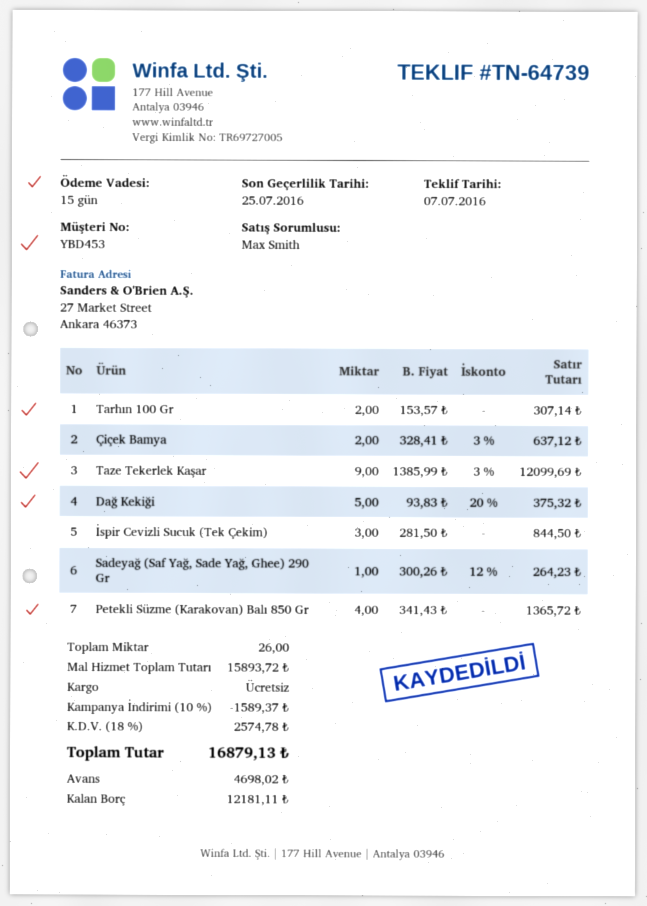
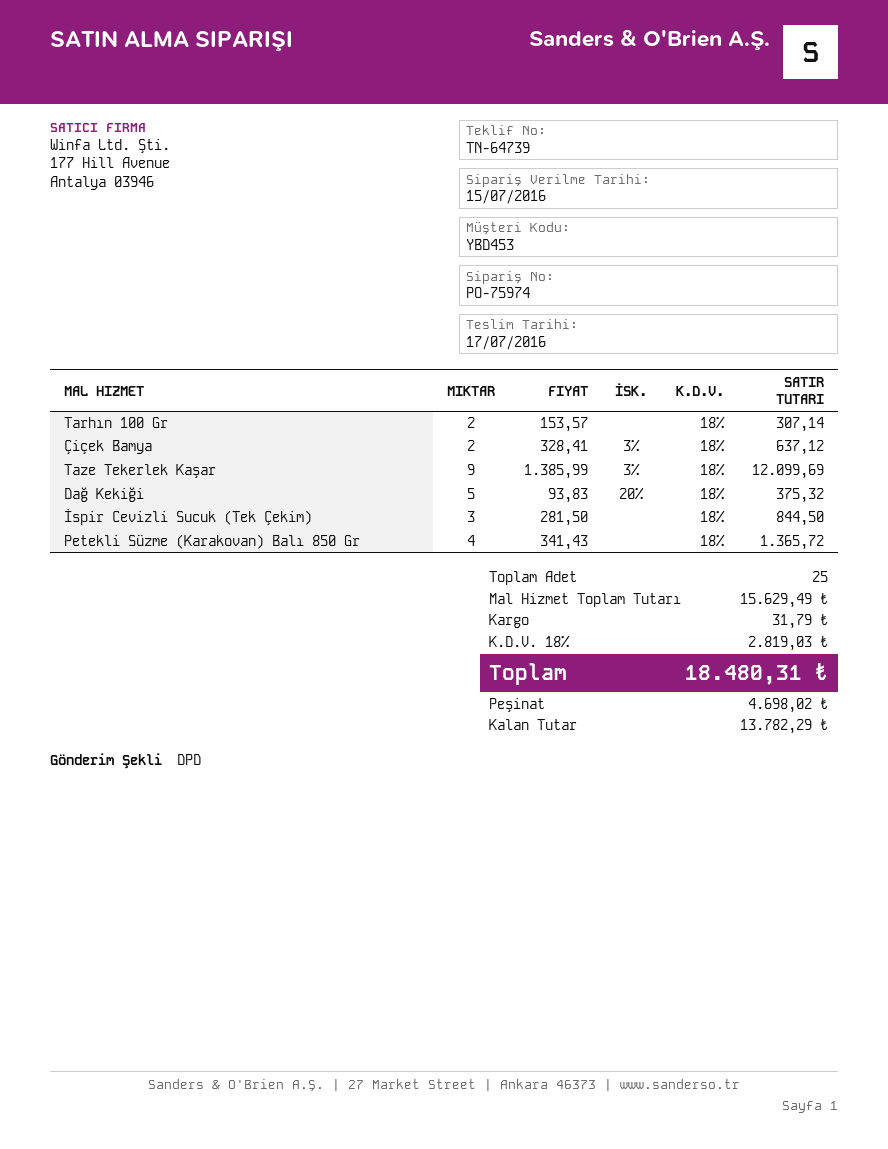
Sadeyağ (Saf Yağ, Sade Yağ, Ghee) 290 Gr: 1 x 300.26 - 12% = 264.23 -> none
total quantity: 26 -> 25
subtotal: 15893.72 -> 15629.49
discount: 10% = 1589.37 -> none
shipping: 0.00 -> 31.79
tax: 18% = 2574.78 -> 18% = 2819.03
total: 16879.13 -> 18480.31
balance: 12181.11 -> 13782.29

